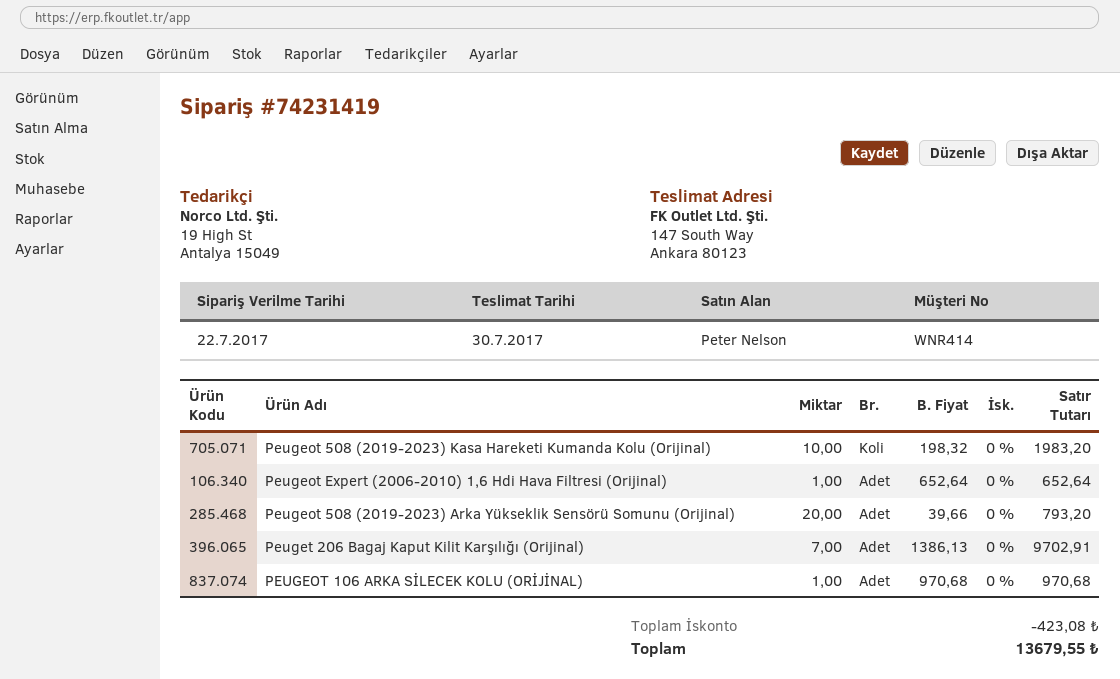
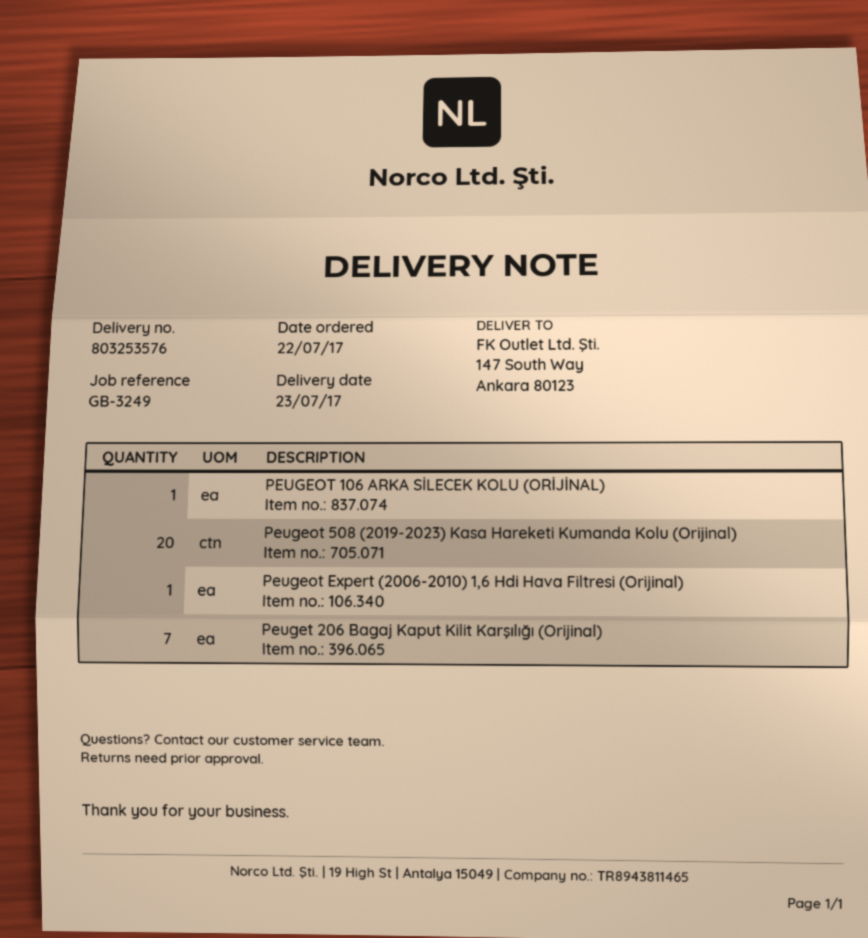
delivery date: 2017-07-30 -> 2017-07-23
Peugeot 508 (2019-2023) Kasa Hareketi Kumanda Kolu (Orijinal): 10 -> 20
Peugeot 508 (2019-2023) Arka Yükseklik Sensörü Somunu (Orijinal): 20 -> none

